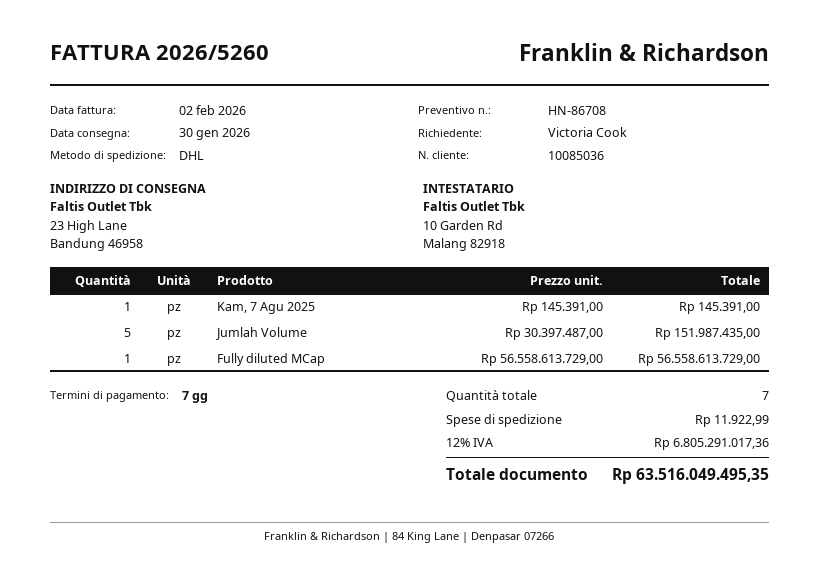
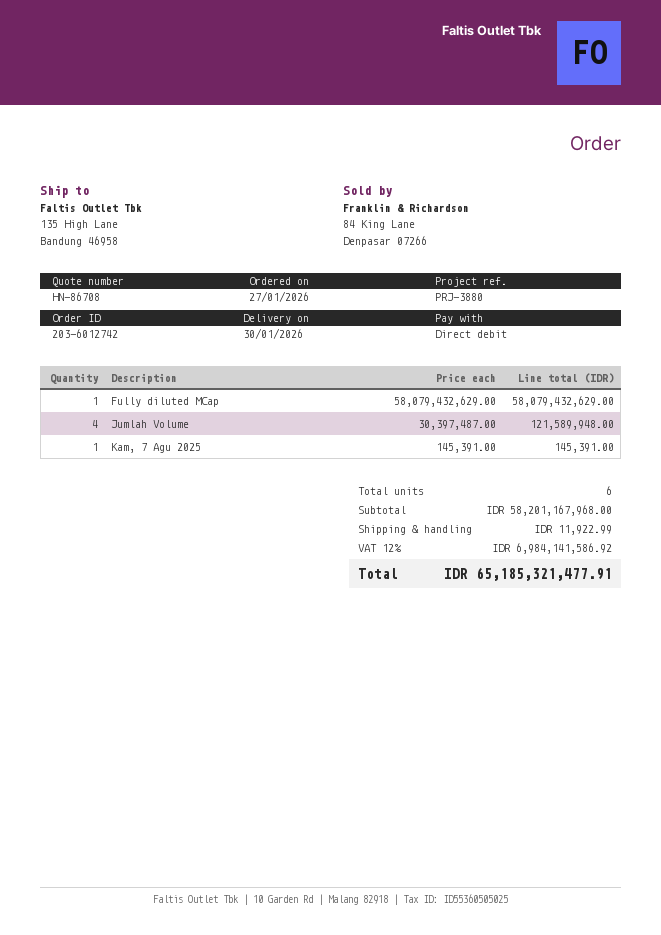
ship to: 23 High Lane, Bandung 46958 -> 135 High Lane, Bandung 46958
Jumlah Volume: 5 x 30397487.00 = 151987435.00 -> 4 x 30397487.00 = 121589948.00
Fully diluted MCap: 1 x 56558613729.00 = 56558613729.00 -> 1 x 58079432629.00 = 58079432629.00
total quantity: 7 -> 6
tax: 12% = 6805291017.36 -> 12% = 6984141586.92
total: 63516049495.35 -> 65185321477.91

